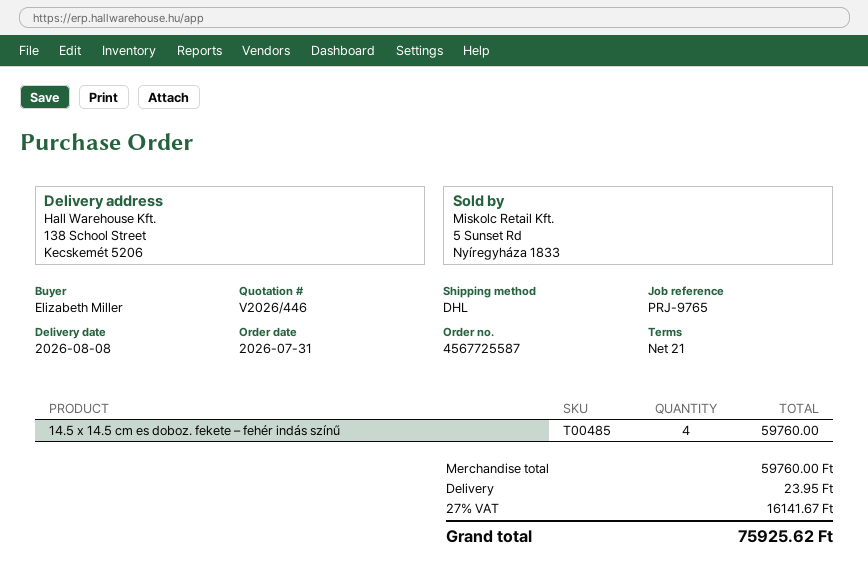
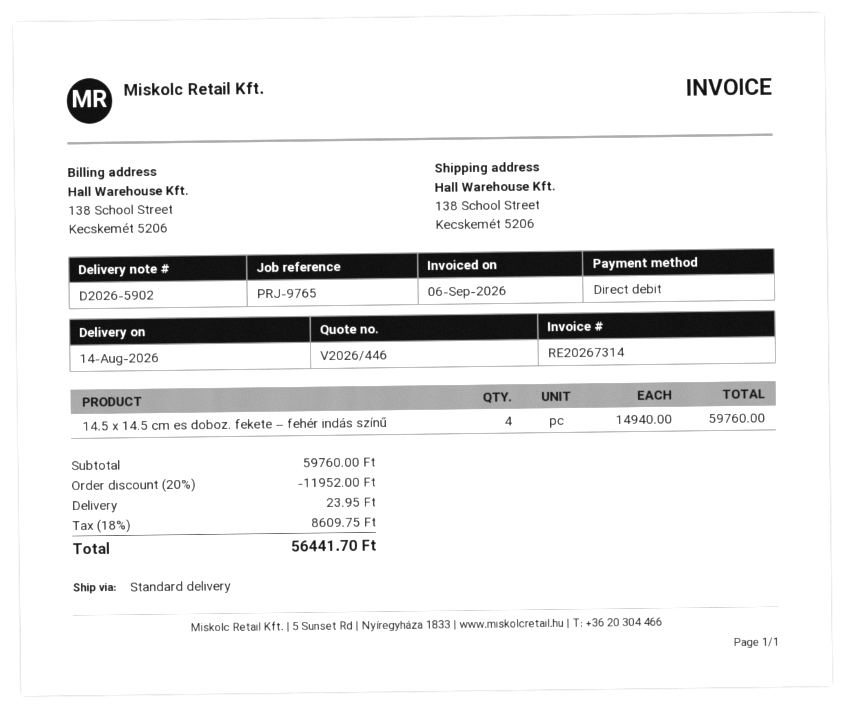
delivery date: 2026-08-08 -> 2026-08-14
shipping method: DHL -> standard
discount: none -> 20% = 11952.00
tax: 27% = 16141.67 -> 18% = 8609.75
total: 75925.62 -> 56441.70

